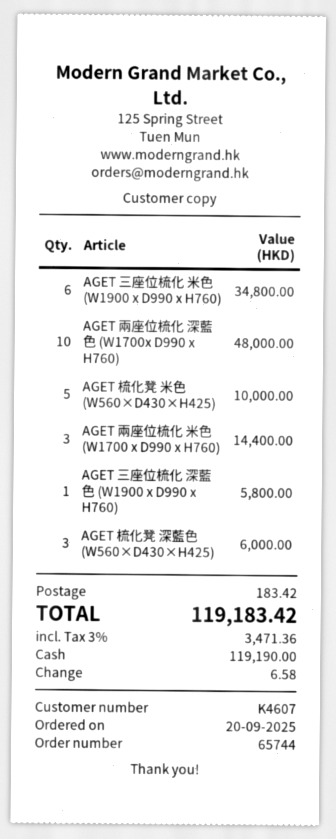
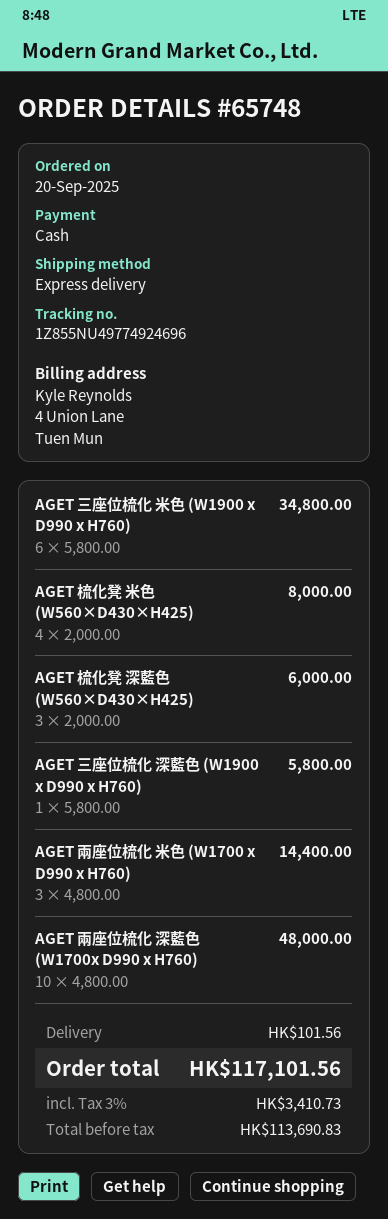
order number: 65744 -> 65748
AGET 梳化凳 米色 (W560×D430×H425): 5 for 10000.00 -> 4 for 8000.00
shipping: 183.42 -> 101.56
tax: 3% = 3471.36 -> 3% = 3410.73
total: 119183.42 -> 117101.56

